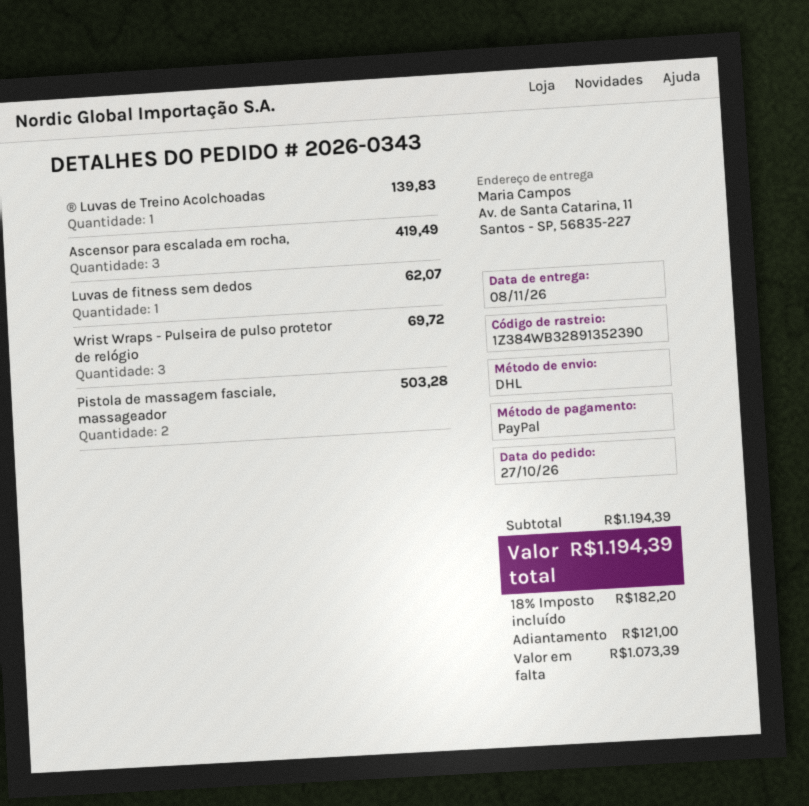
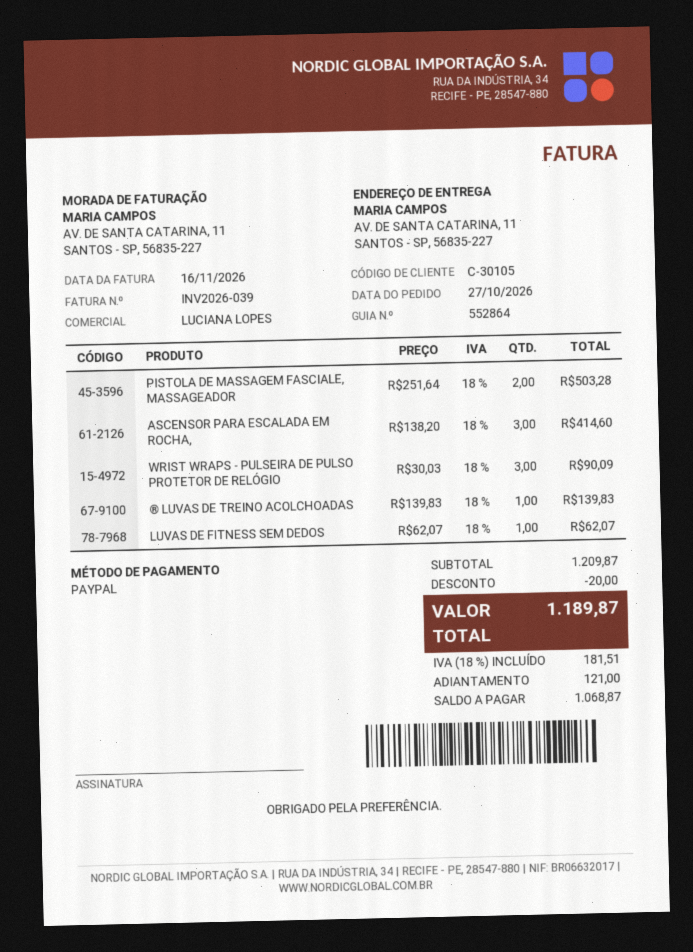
Ascensor para escalada em rocha,: 3 for 419.49 -> 3 for 414.60
Wrist Wraps - Pulseira de pulso protetor de relógio: 3 for 69.72 -> 3 for 90.09
subtotal: 1194.39 -> 1209.87
discount: none -> 20.00
tax: 18% = 182.20 -> 18% = 181.51
total: 1194.39 -> 1189.87
balance: 1073.39 -> 1068.87

